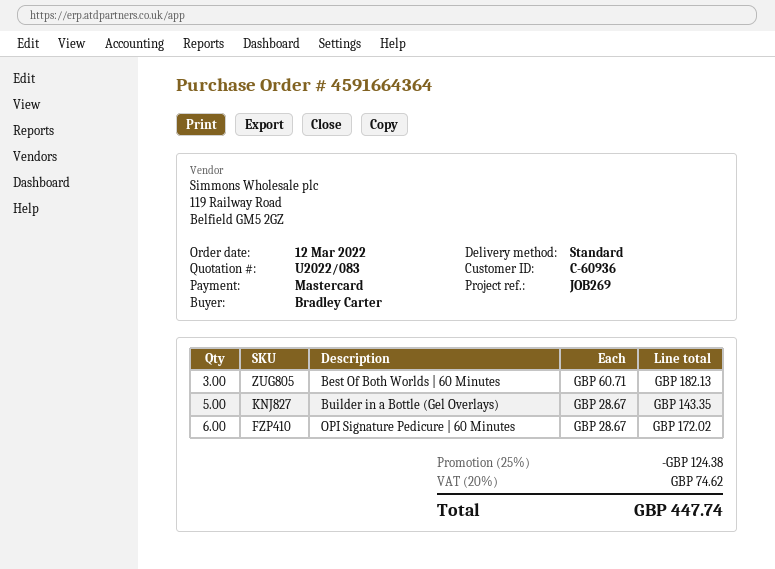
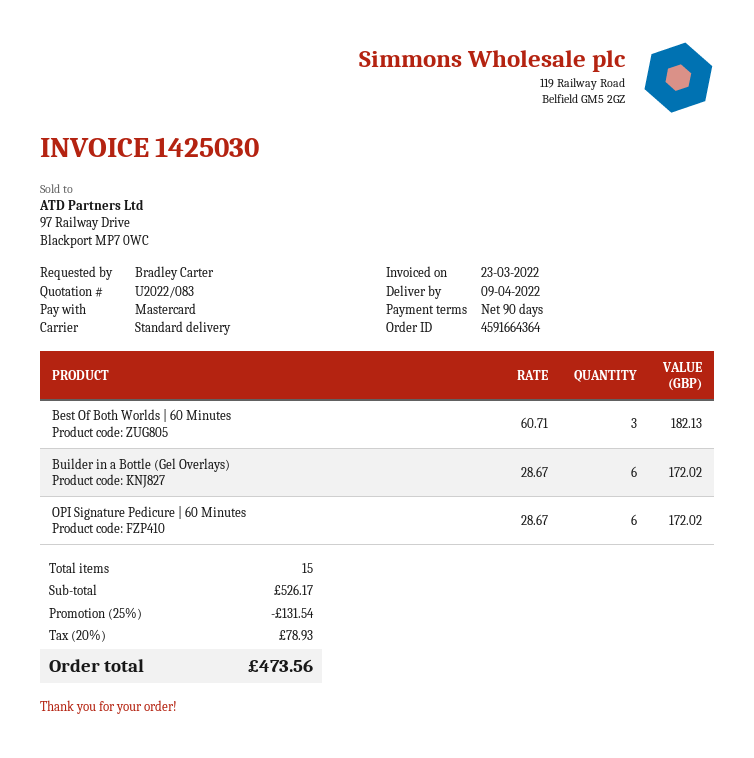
Builder in a Bottle (Gel Overlays): 5 x 28.67 = 143.35 -> 6 x 28.67 = 172.02
discount: 25% = 124.38 -> 25% = 131.54
tax: 20% = 74.62 -> 20% = 78.93
total: 447.74 -> 473.56

